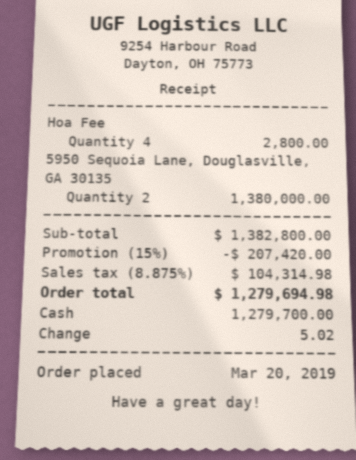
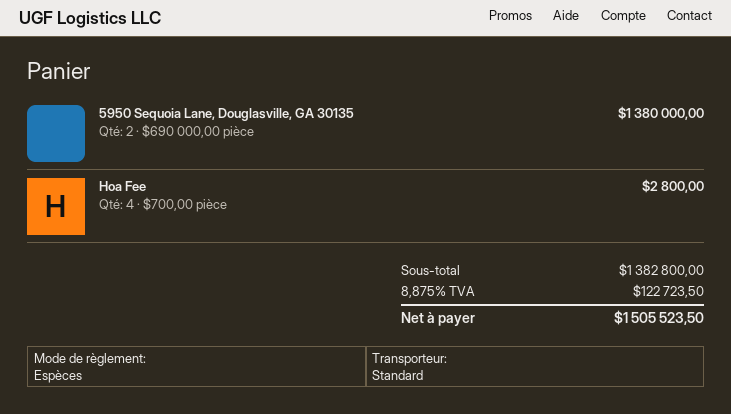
discount: 15% = 207420.00 -> none
tax: 8.875% = 104314.98 -> 8.875% = 122723.50
total: 1279694.98 -> 1505523.50

